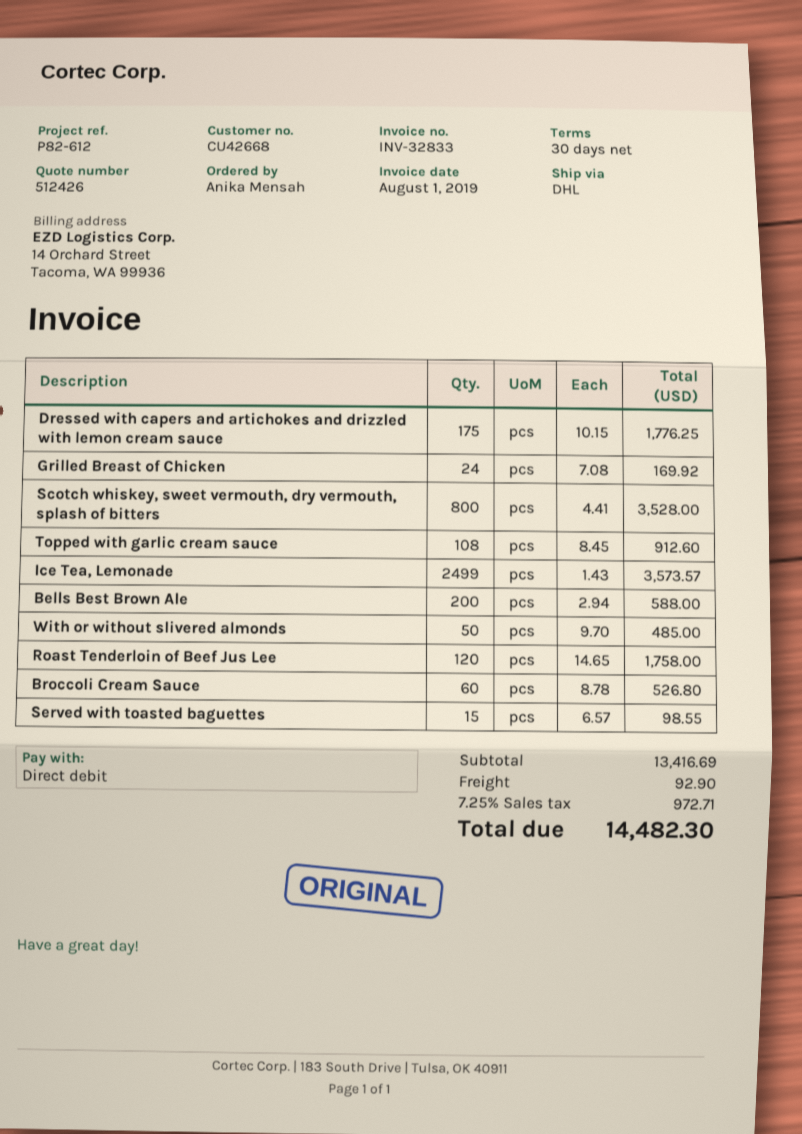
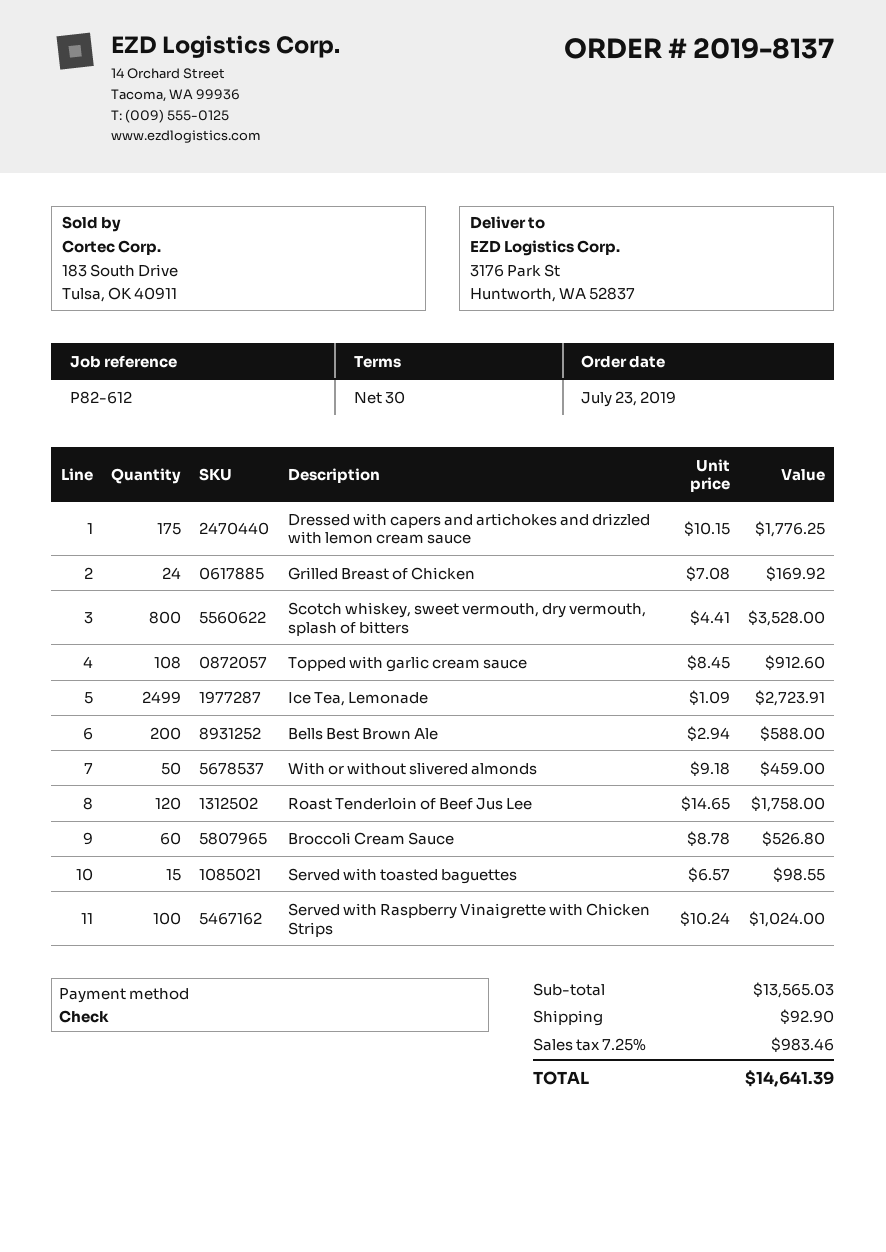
payment method: direct debit -> cheque
Ice Tea, Lemonade: 2499 x 1.43 = 3573.57 -> 2499 x 1.09 = 2723.91
With or without slivered almonds: 50 x 9.70 = 485.00 -> 50 x 9.18 = 459.00
Served with Raspberry Vinaigrette with Chicken Strips: none -> 100 x 10.24 = 1024.00
subtotal: 13416.69 -> 13565.03
tax: 7.25% = 972.71 -> 7.25% = 983.46
total: 14482.30 -> 14641.39

